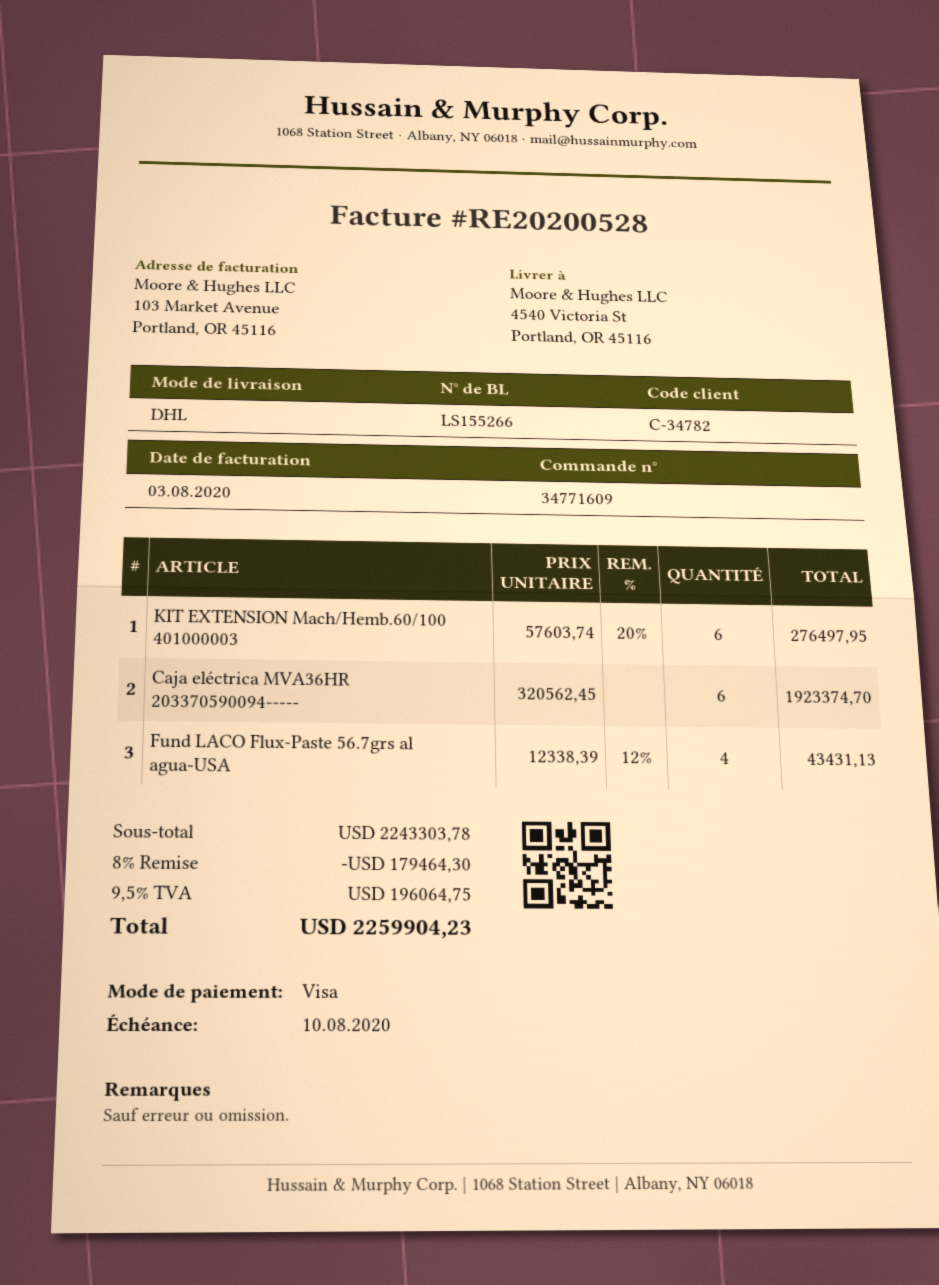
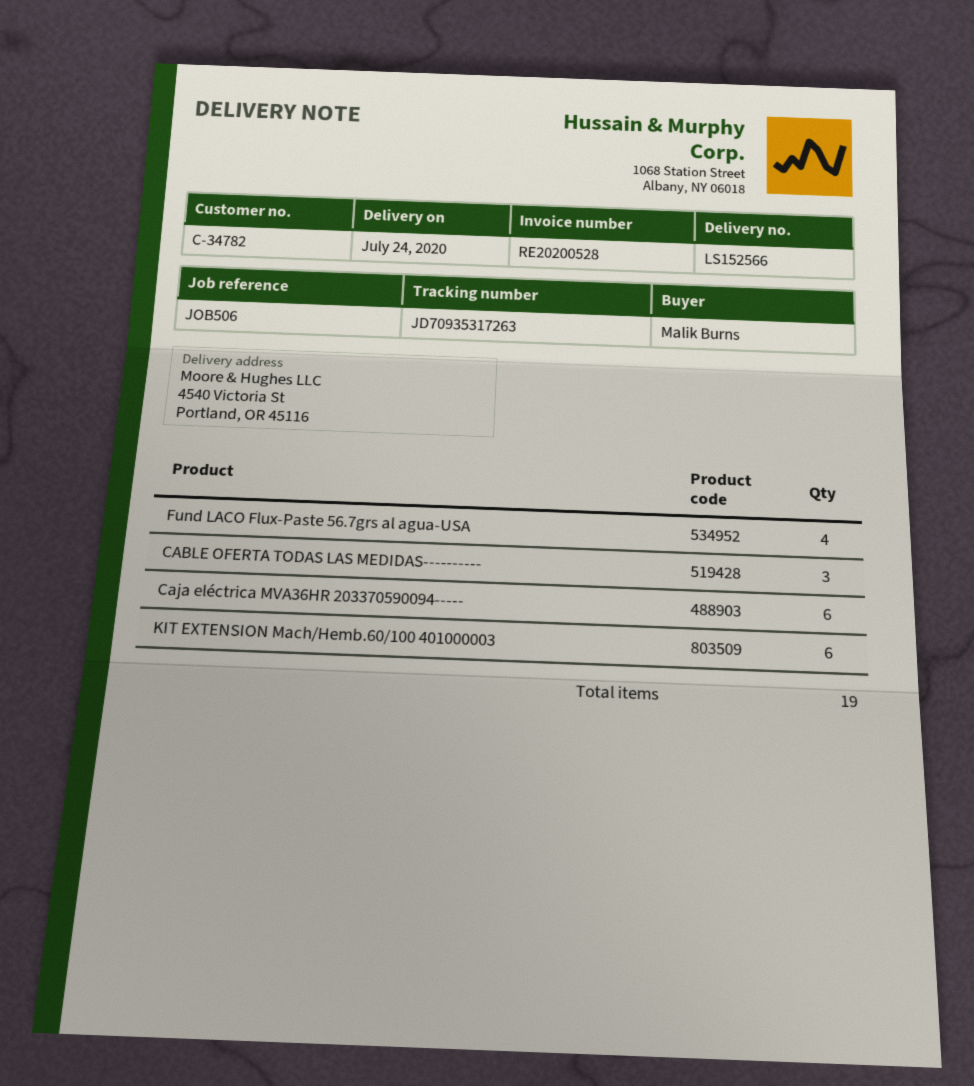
delivery note number: LS155266 -> LS152566
CABLE OFERTA TODAS LAS MEDIDAS----------: none -> 3

